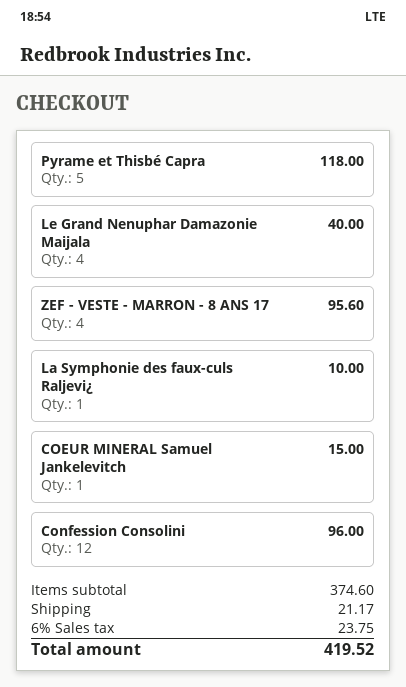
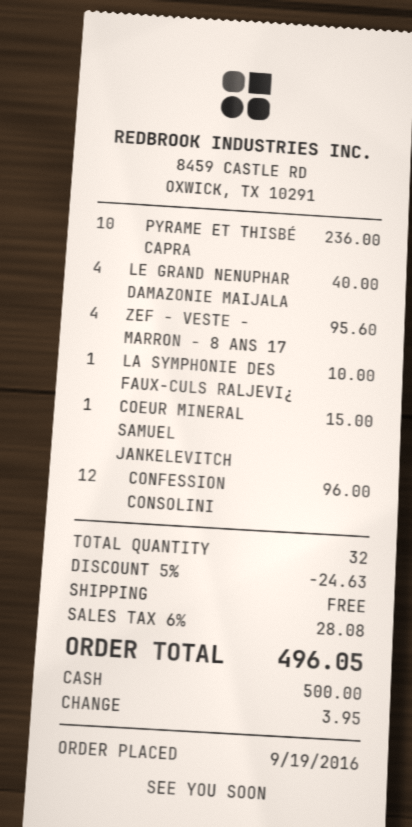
Pyrame et Thisbé Capra: 5 for 118.00 -> 10 for 236.00
discount: none -> 5% = 24.63
shipping: 21.17 -> 0.00
tax: 6% = 23.75 -> 6% = 28.08
total: 419.52 -> 496.05

